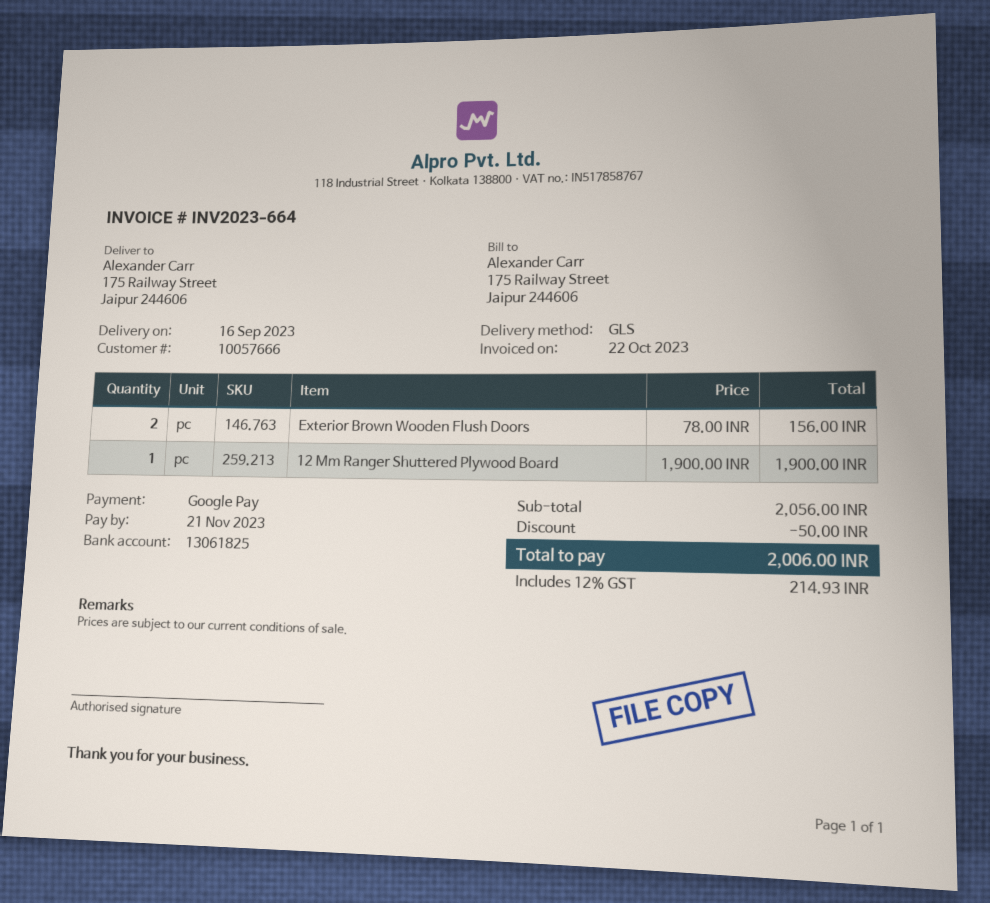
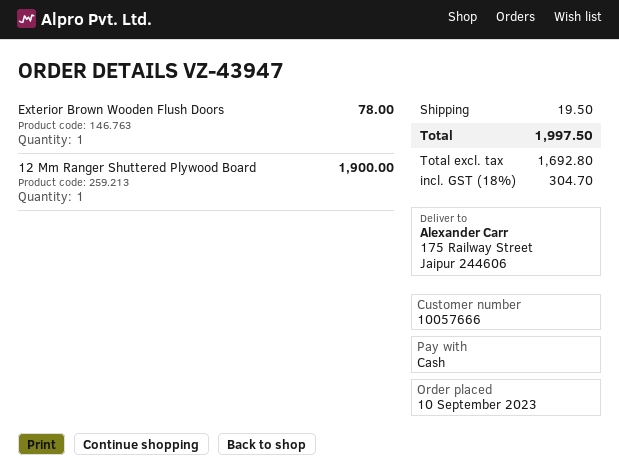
payment method: Google Pay -> cash
Exterior Brown Wooden Flush Doors: 2 for 156.00 -> 1 for 78.00
discount: 50.00 -> none
shipping: none -> 19.50
tax: 12% = 214.93 -> 18% = 304.70
total: 2006.00 -> 1997.50

